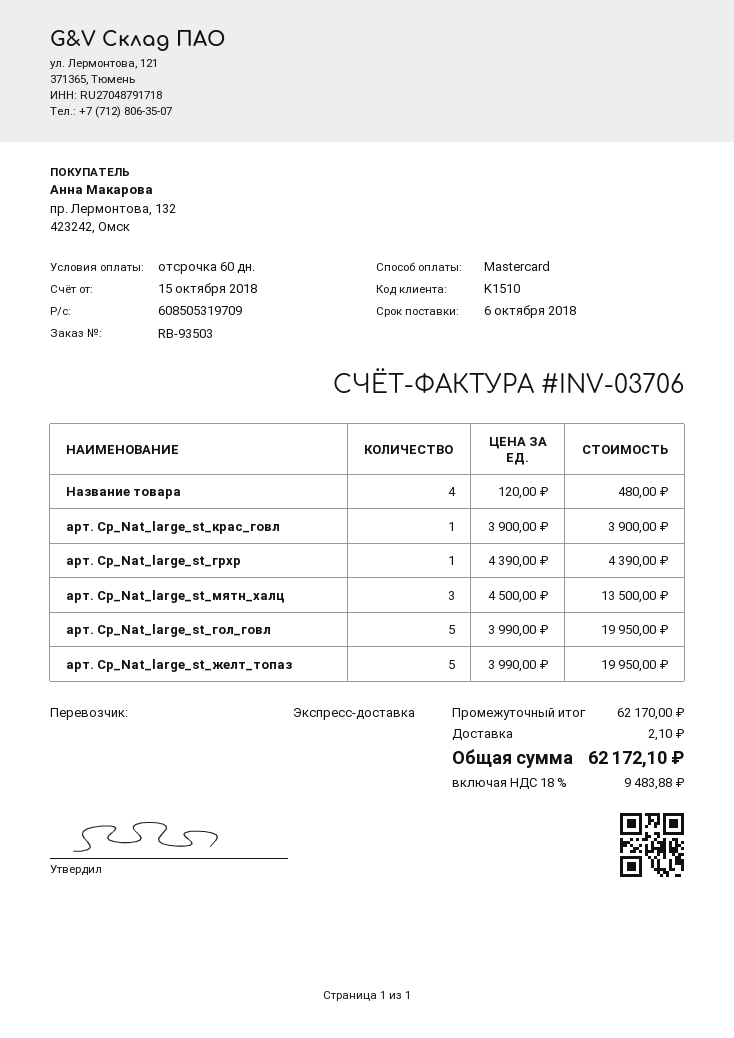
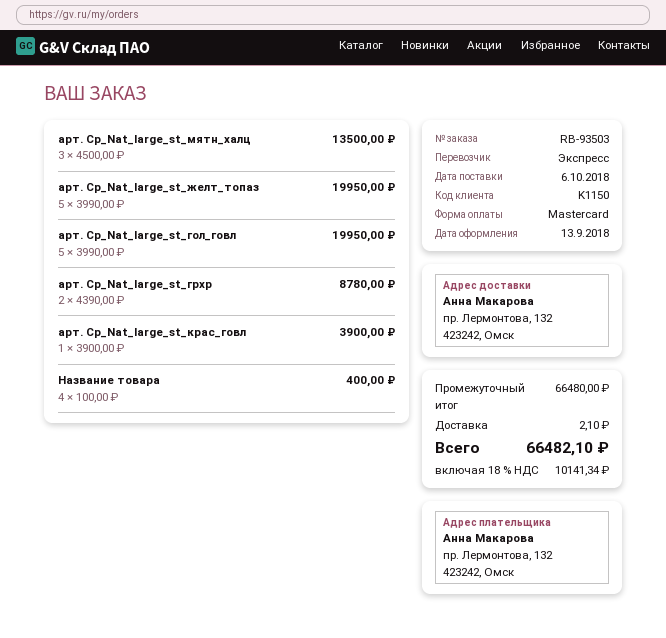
customer number: K1510 -> K1150
Название товара: 4 x 120.00 = 480.00 -> 4 x 100.00 = 400.00
арт. Ср_Nat_large_st_грхр: 1 x 4390.00 = 4390.00 -> 2 x 4390.00 = 8780.00
subtotal: 62170.00 -> 66480.00
tax: 18% = 9483.88 -> 18% = 10141.34
total: 62172.10 -> 66482.10

